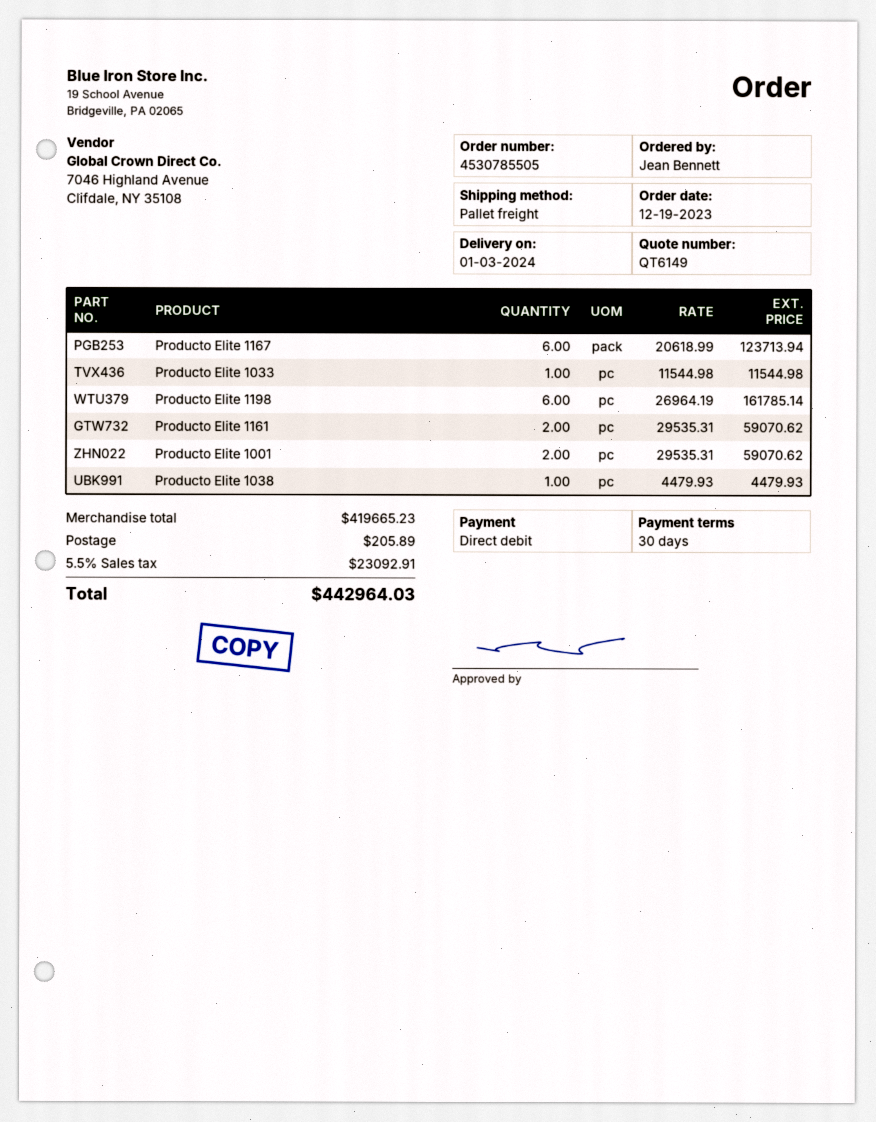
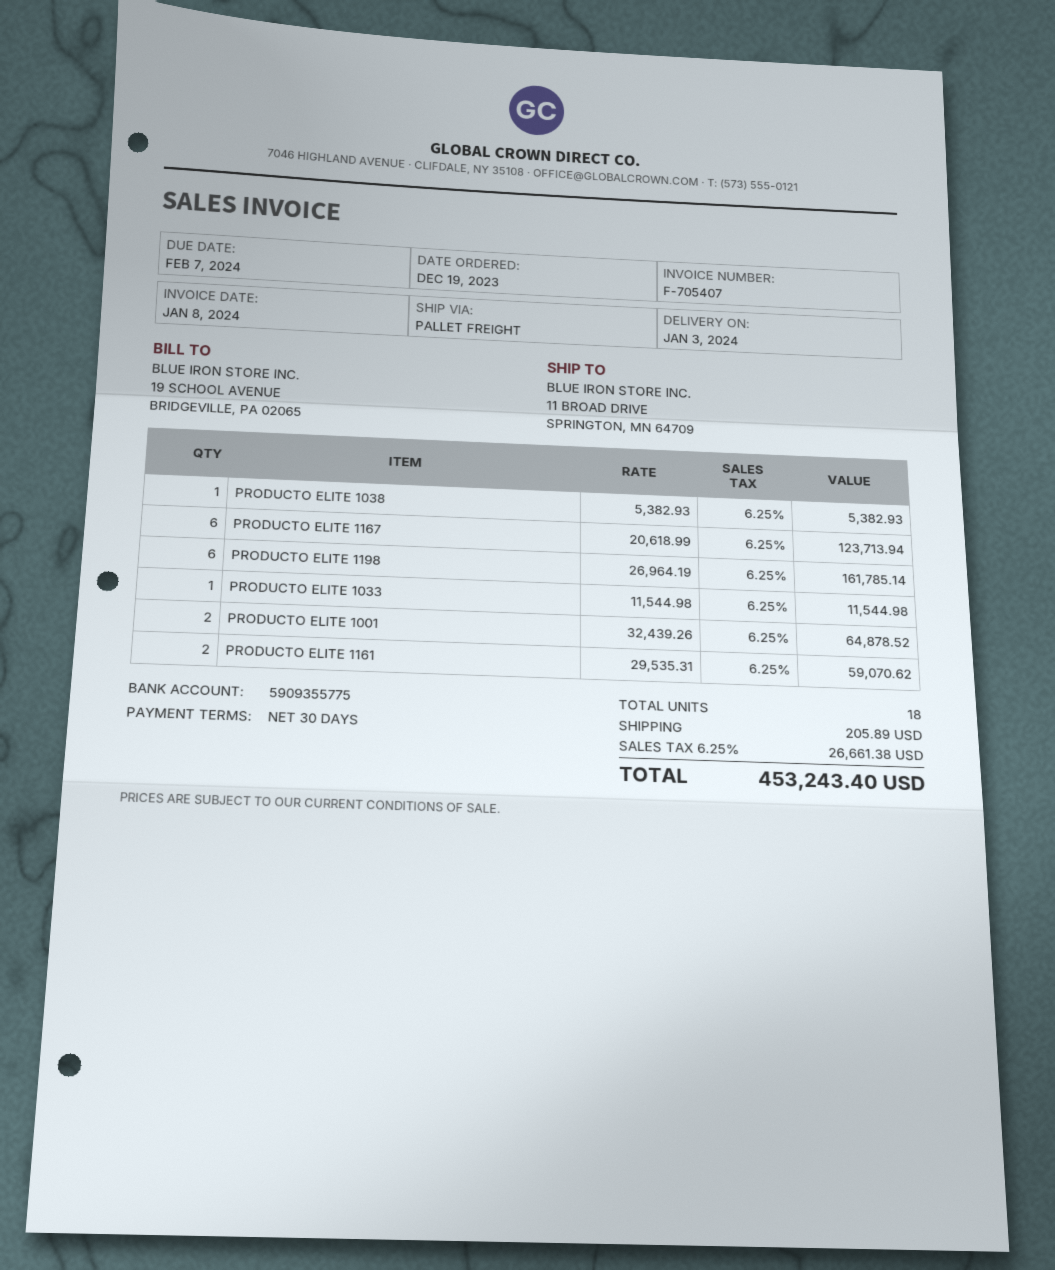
Producto Elite 1001: 2 x 29535.31 = 59070.62 -> 2 x 32439.26 = 64878.52
Producto Elite 1038: 1 x 4479.93 = 4479.93 -> 1 x 5382.93 = 5382.93
tax: 5.5% = 23092.91 -> 6.25% = 26661.38
total: 442964.03 -> 453243.40

